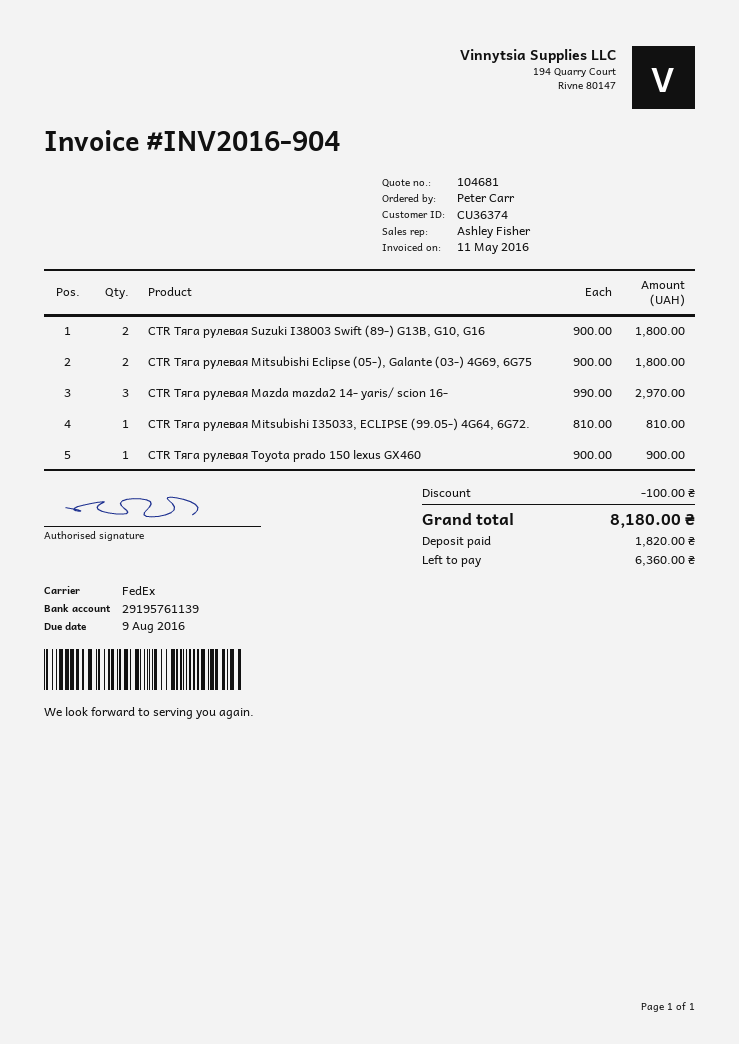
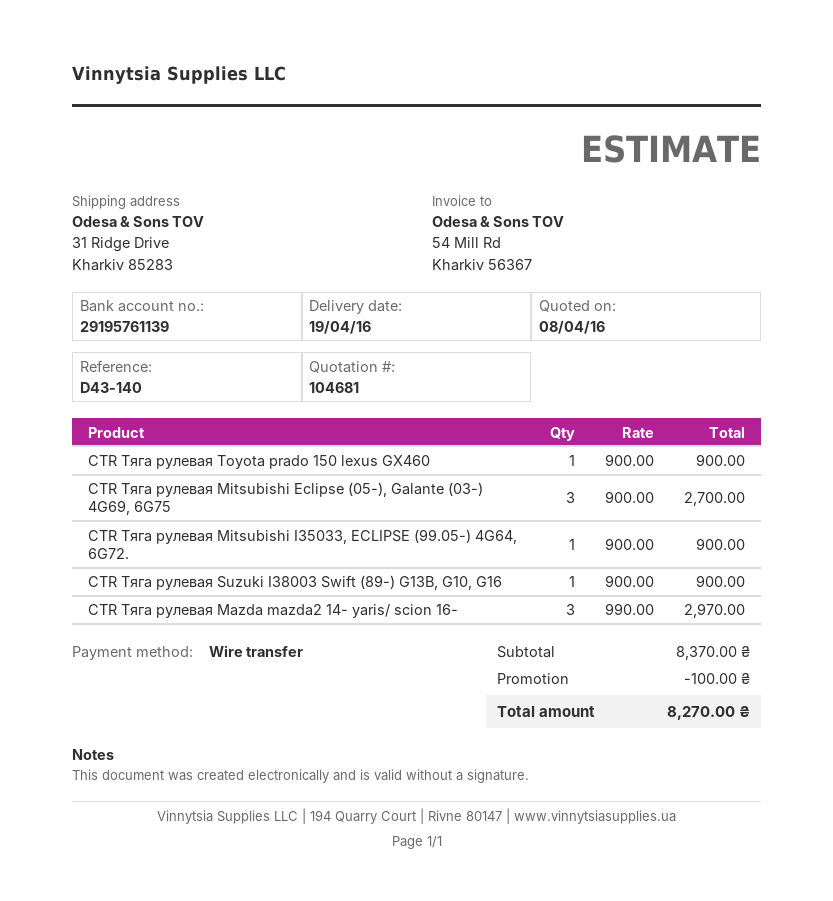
CTR Тяга рулевая Suzuki I38003 Swift (89-) G13B, G10, G16: 2 x 900.00 = 1800.00 -> 1 x 900.00 = 900.00
CTR Тяга рулевая Mitsubishi Eclipse (05-), Galante (03-) 4G69, 6G75: 2 x 900.00 = 1800.00 -> 3 x 900.00 = 2700.00
CTR Тяга рулевая Mitsubishi I35033, ECLIPSE (99.05-) 4G64, 6G72.: 1 x 810.00 = 810.00 -> 1 x 900.00 = 900.00
total: 8180.00 -> 8270.00

